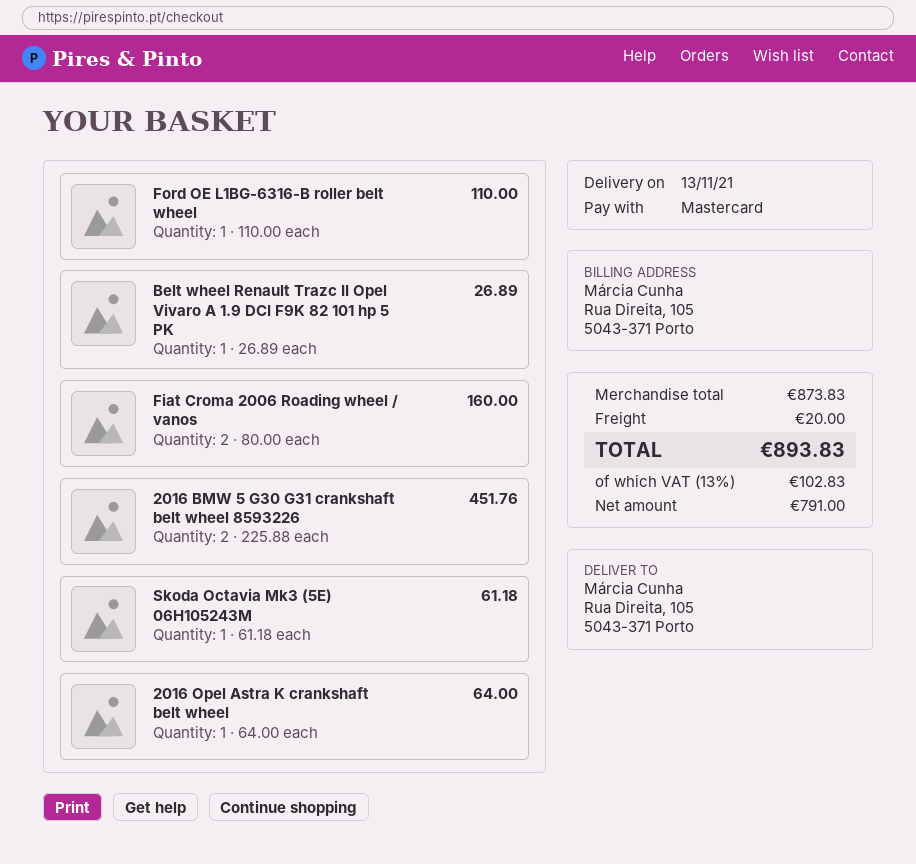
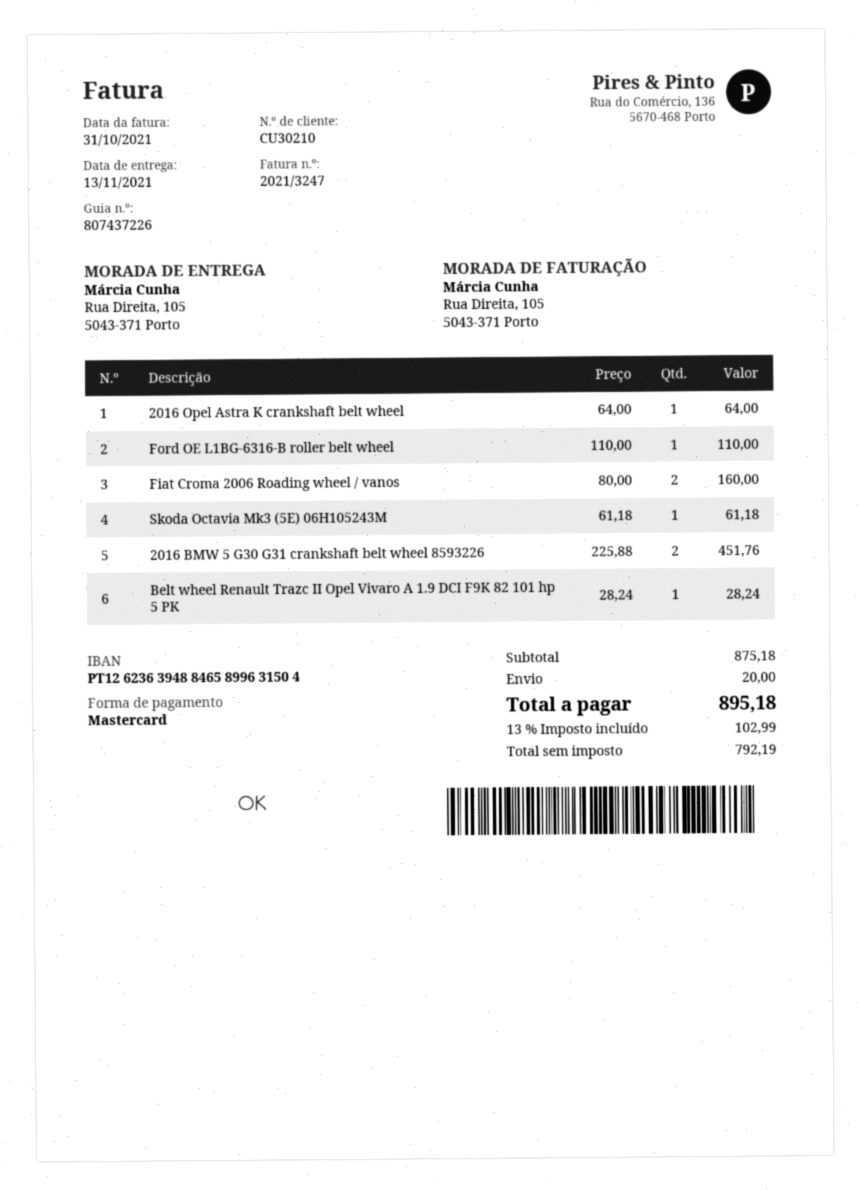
Belt wheel Renault Trazc II Opel Vivaro A 1.9 DCI F9K 82 101 hp 5 PK: 1 x 26.89 = 26.89 -> 1 x 28.24 = 28.24
subtotal: 873.83 -> 875.18
net: 791.00 -> 792.19
tax: 13% = 102.83 -> 13% = 102.99
total: 893.83 -> 895.18

